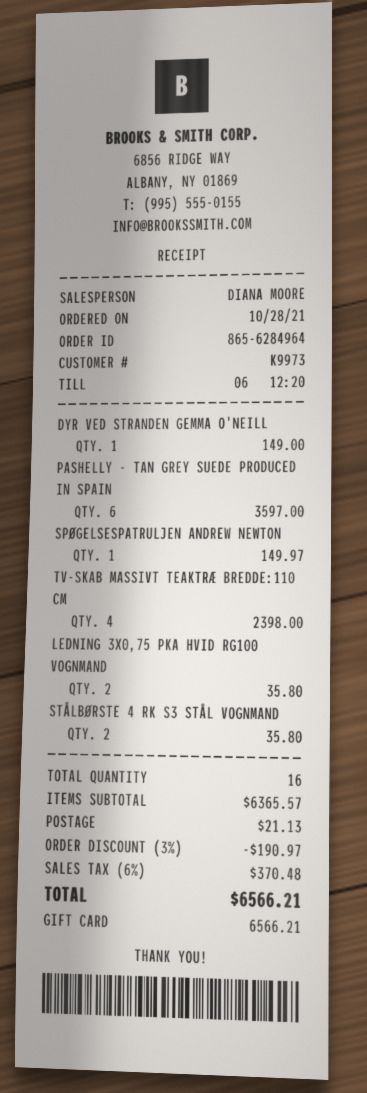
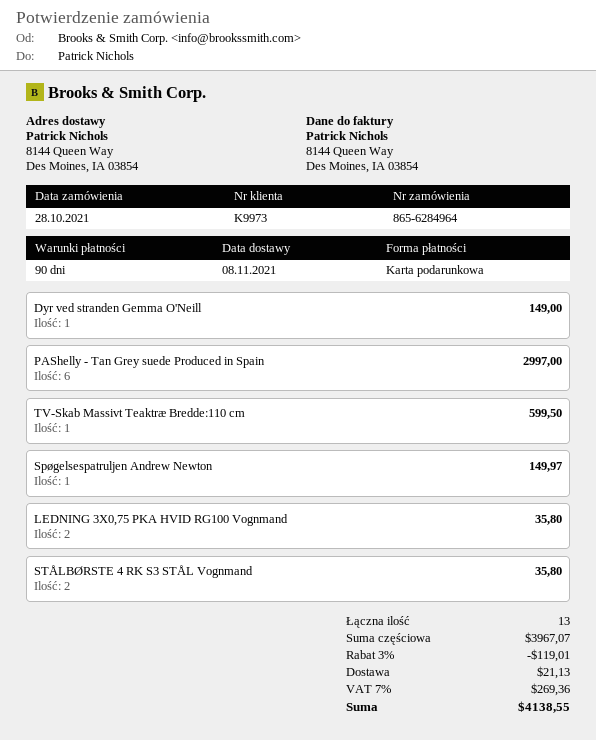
PASHELLY - TAN GREY SUEDE PRODUCED IN SPAIN: 6 for 3597.00 -> 6 for 2997.00
TV-SKAB MASSIVT TEAKTRÆ BREDDE:110 CM: 4 for 2398.00 -> 1 for 599.50
total quantity: 16 -> 13
subtotal: 6365.57 -> 3967.07
discount: 3% = 190.97 -> 3% = 119.01
tax: 6% = 370.48 -> 7% = 269.36
total: 6566.21 -> 4138.55

